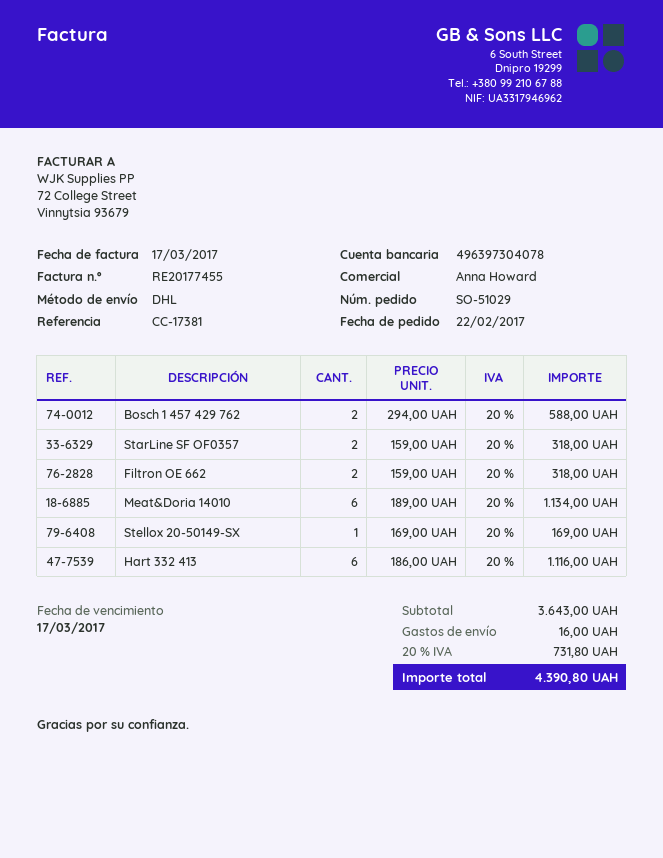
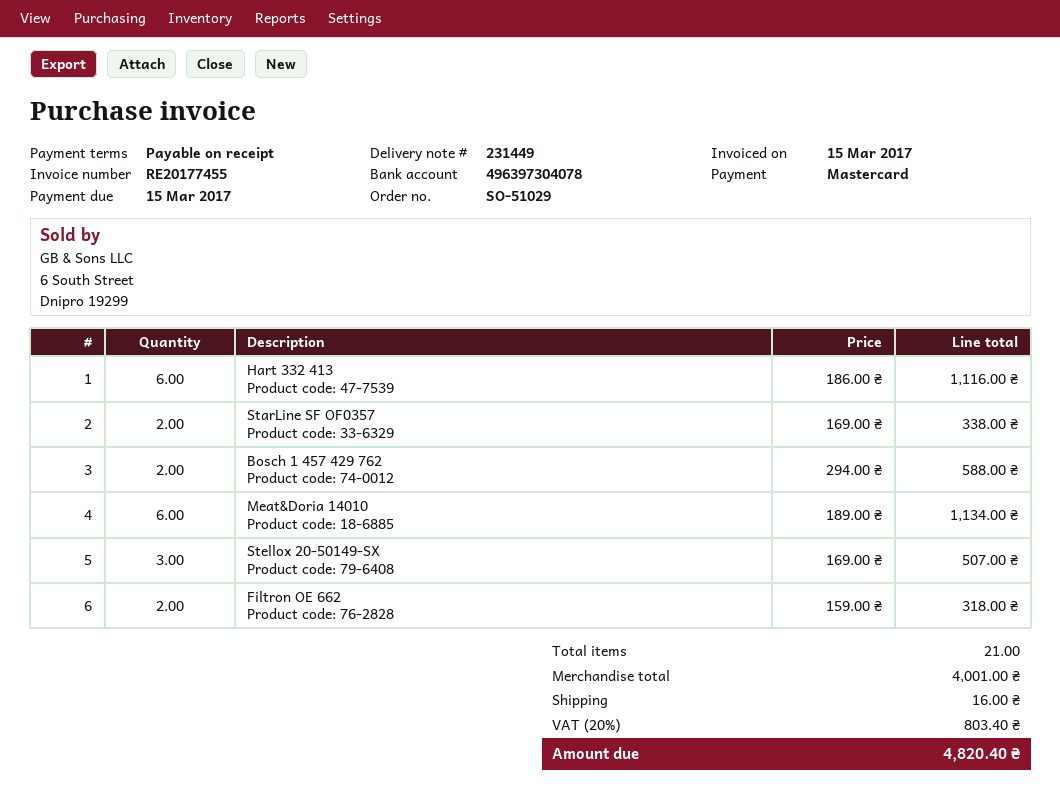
invoice date: 2017-03-17 -> 2017-03-15
due date: 2017-03-17 -> 2017-03-15
StarLine SF OF0357: 2 x 159.00 = 318.00 -> 2 x 169.00 = 338.00
Stellox 20-50149-SX: 1 x 169.00 = 169.00 -> 3 x 169.00 = 507.00
subtotal: 3643.00 -> 4001.00
tax: 20% = 731.80 -> 20% = 803.40
total: 4390.80 -> 4820.40

